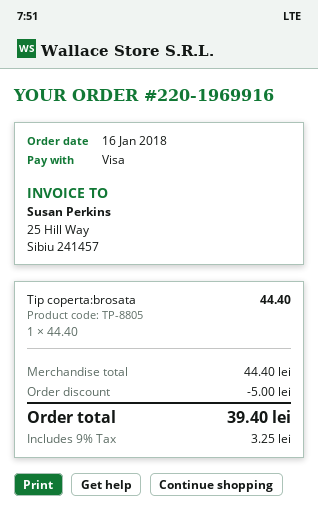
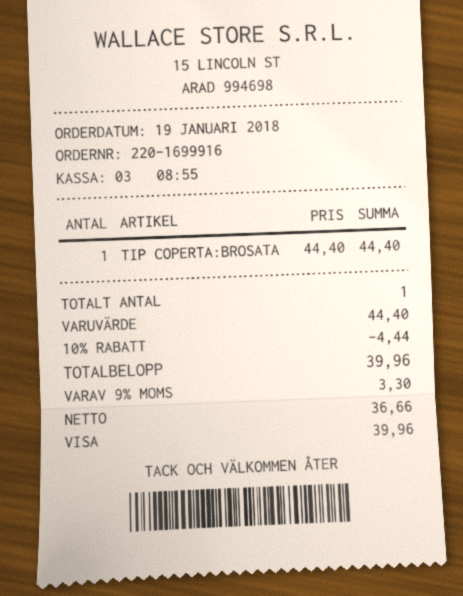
order number: 220-1969916 -> 220-1699916
order date: 2018-01-16 -> 2018-01-19
discount: 5.00 -> 4.44
tax: 9% = 3.25 -> 9% = 3.30
total: 39.40 -> 39.96

